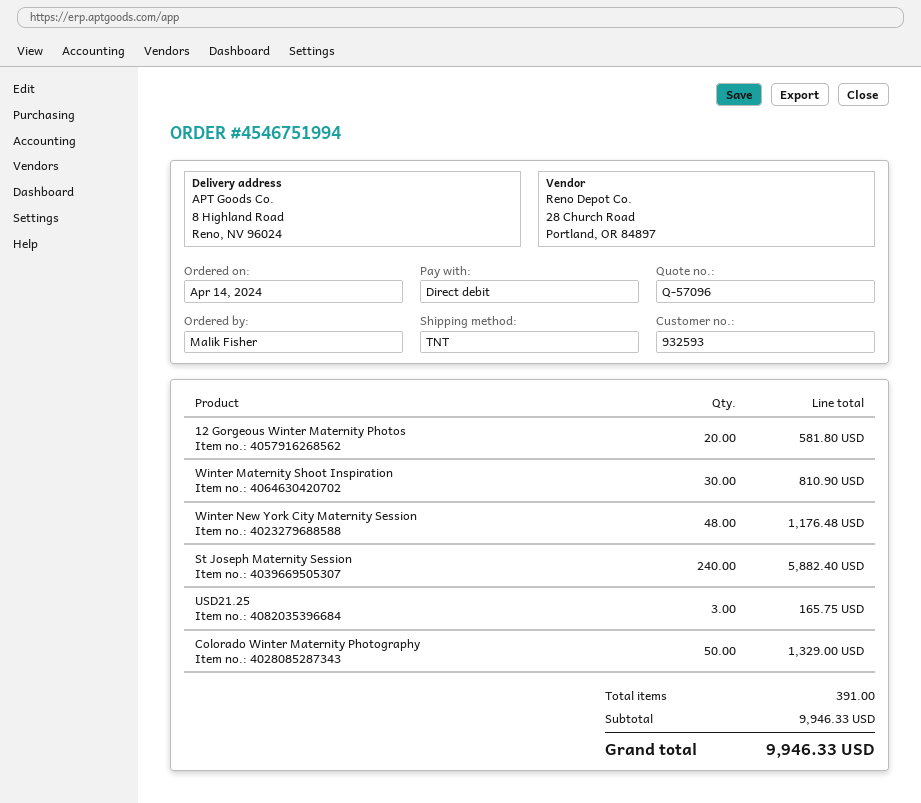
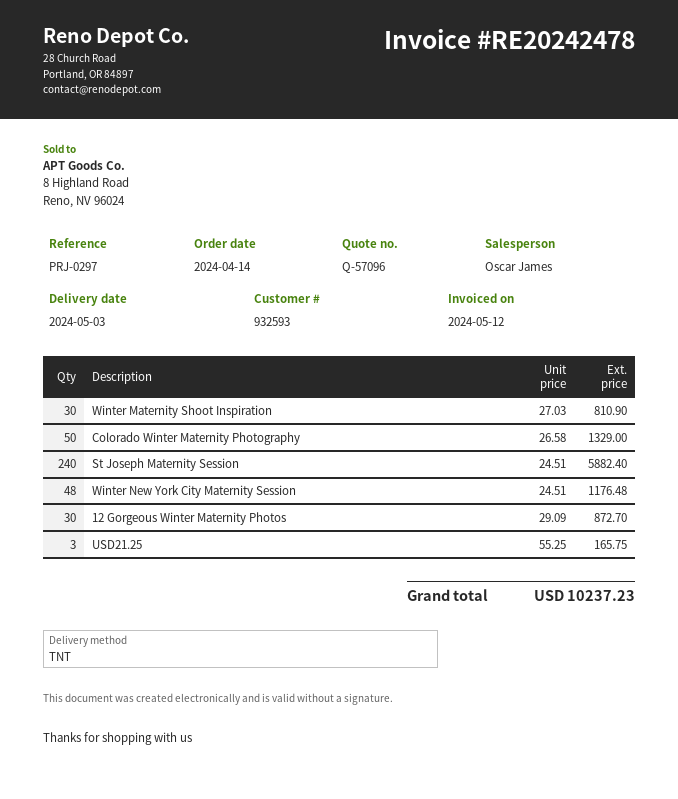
12 Gorgeous Winter Maternity Photos: 20 for 581.80 -> 30 for 872.70
total: 9946.33 -> 10237.23

